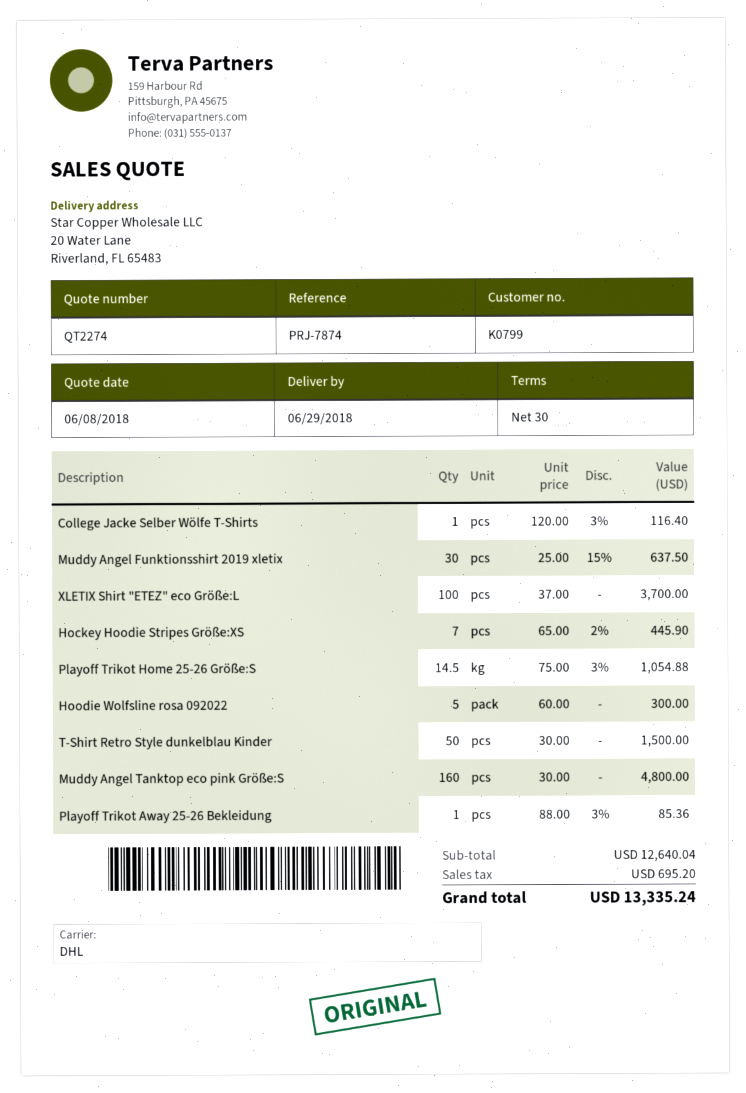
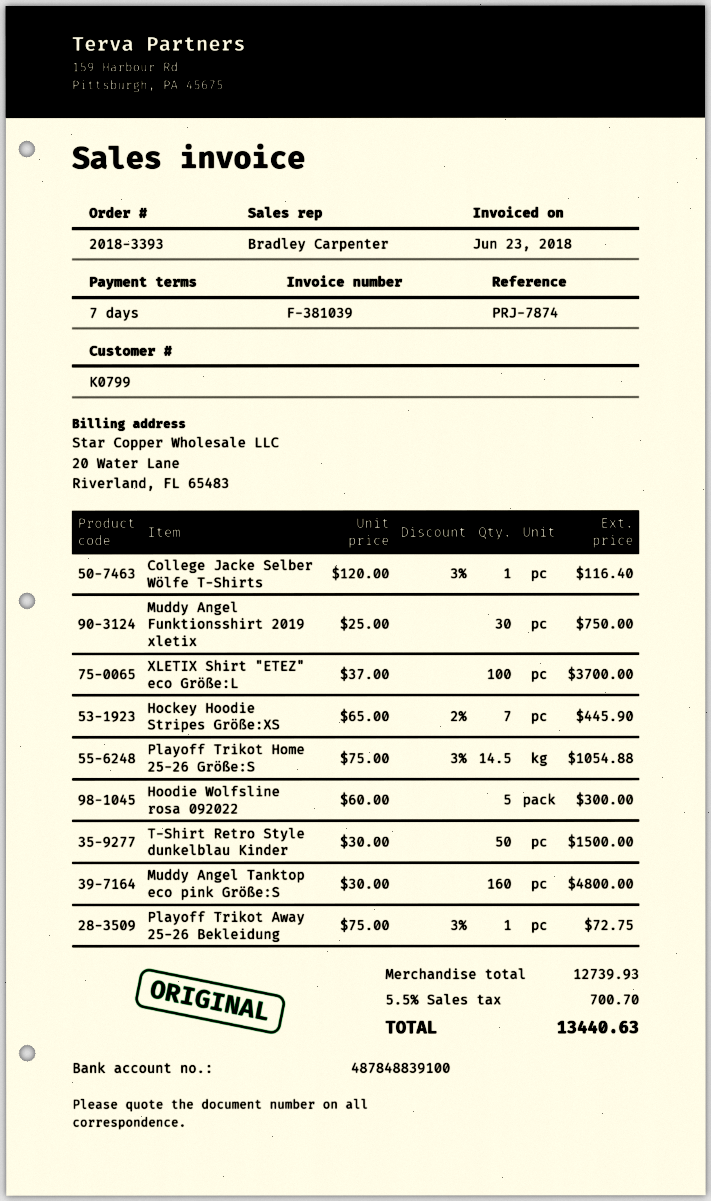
payment terms: 30 days -> 7 days
Muddy Angel Funktionsshirt 2019 xletix: 30 x 25.00 - 15% = 637.50 -> 30 x 25.00 = 750.00
Playoff Trikot Away 25-26 Bekleidung: 1 x 88.00 - 3% = 85.36 -> 1 x 75.00 - 3% = 72.75
subtotal: 12640.04 -> 12739.93
tax: 695.20 -> 700.70
total: 13335.24 -> 13440.63

